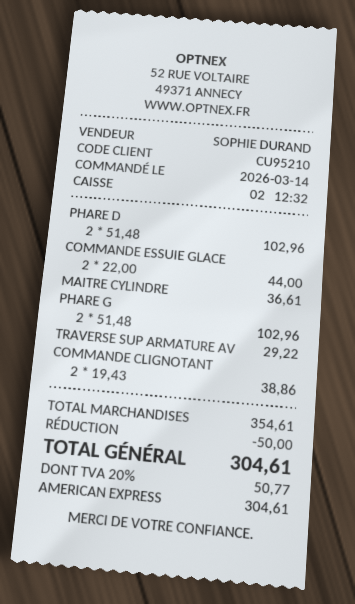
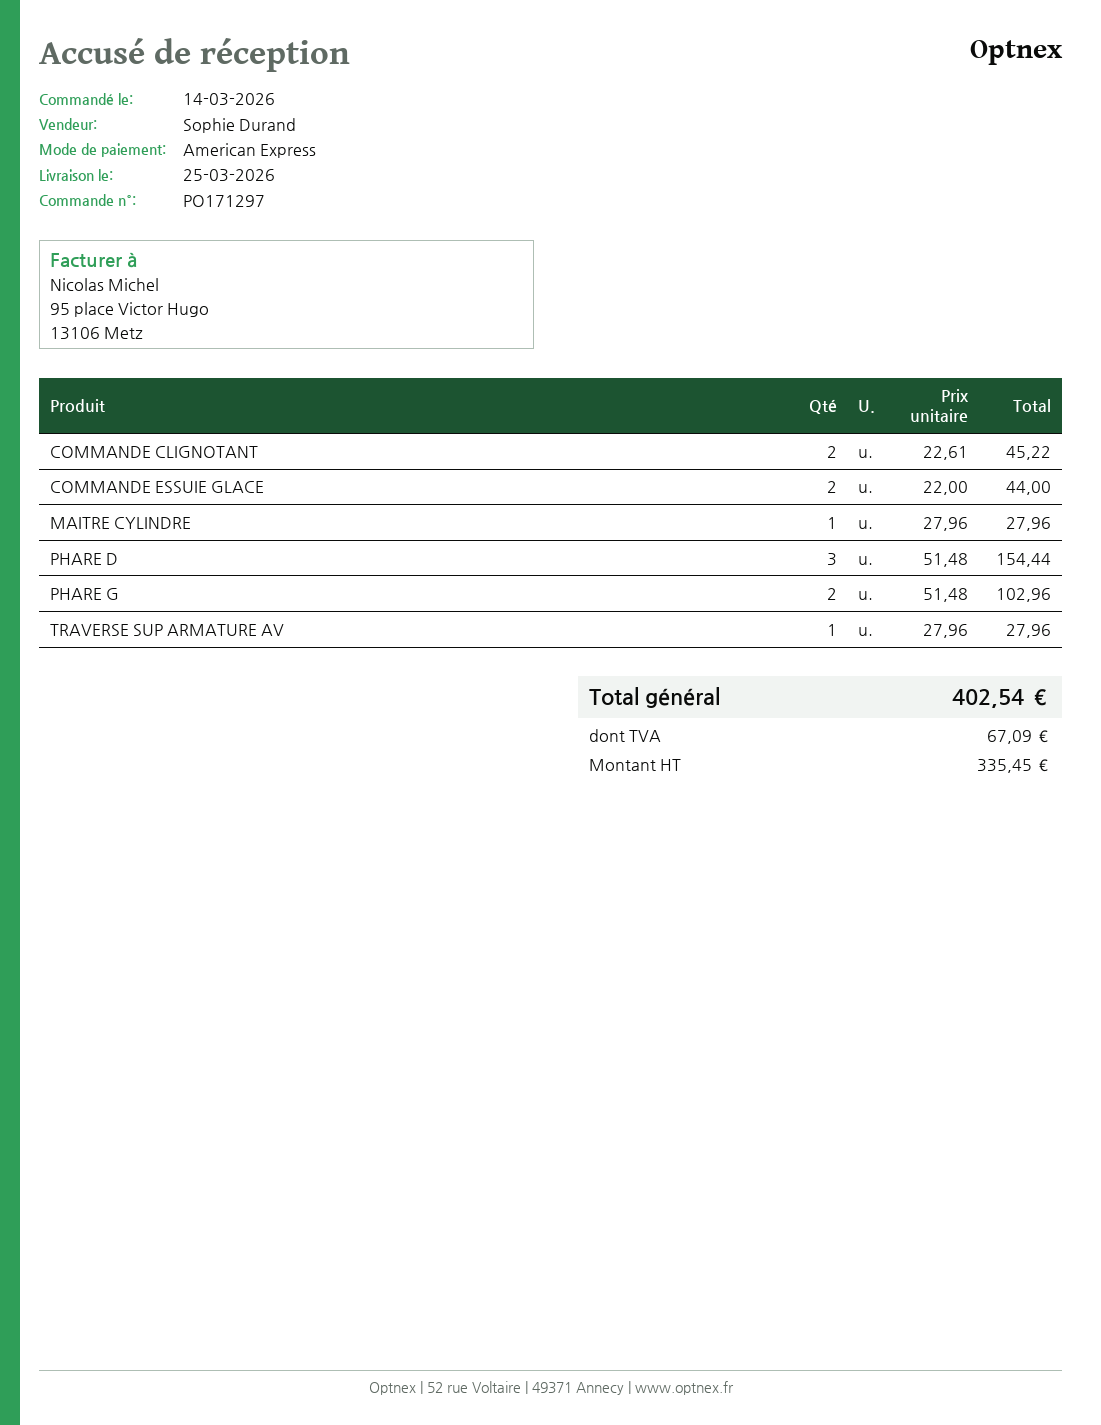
PHARE D: 2 x 51.48 = 102.96 -> 3 x 51.48 = 154.44
MAITRE CYLINDRE: 1 x 36.61 = 36.61 -> 1 x 27.96 = 27.96
TRAVERSE SUP ARMATURE AV: 1 x 29.22 = 29.22 -> 1 x 27.96 = 27.96
COMMANDE CLIGNOTANT: 2 x 19.43 = 38.86 -> 2 x 22.61 = 45.22
discount: 50.00 -> none
tax: 50.77 -> 67.09
total: 304.61 -> 402.54

